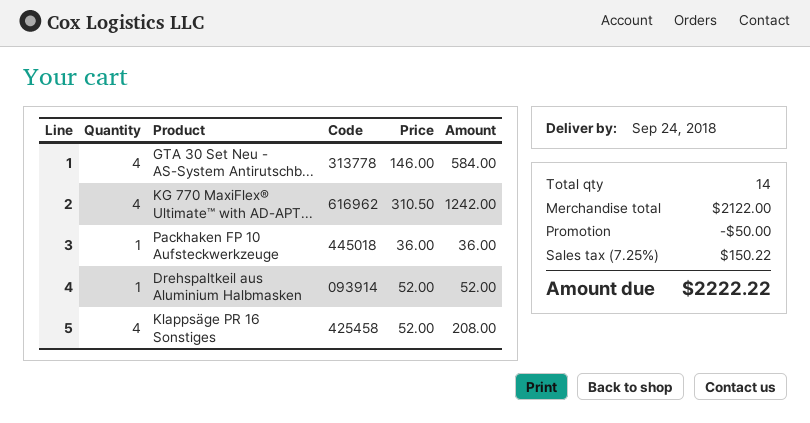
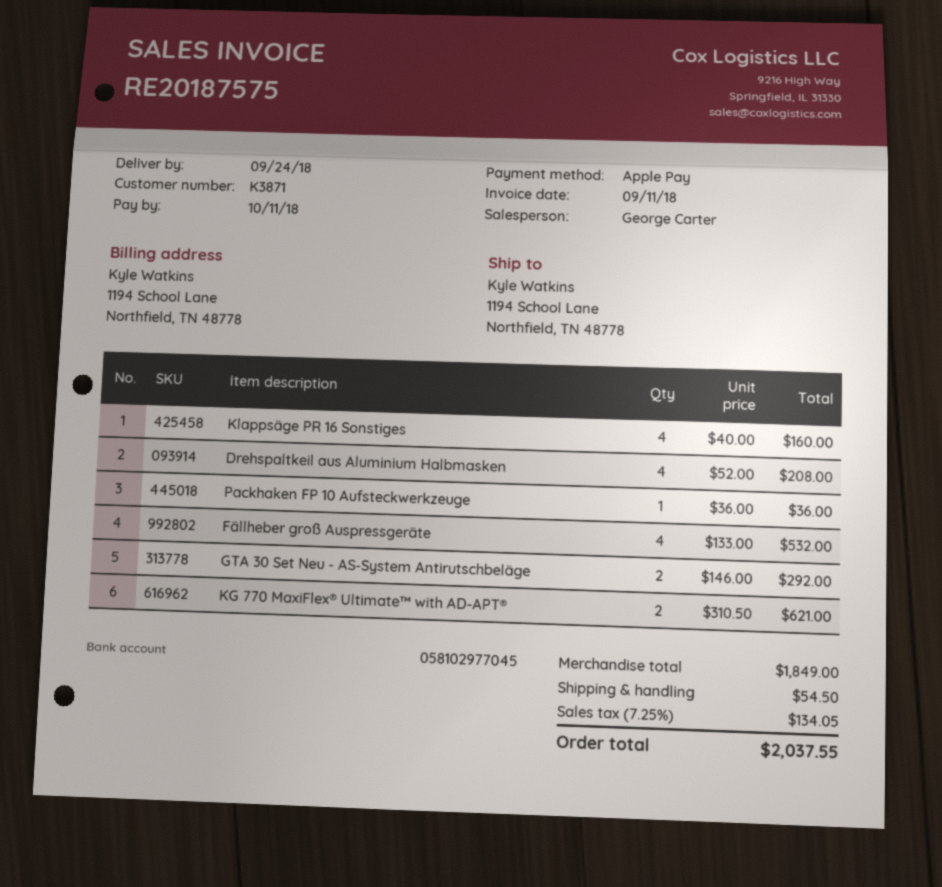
GTA 30 Set Neu - AS-System Antirutschb...: 4 x 146.00 = 584.00 -> 2 x 146.00 = 292.00
KG 770 MaxiFlex® Ultimate™ with AD-APT...: 4 x 310.50 = 1242.00 -> 2 x 310.50 = 621.00
Drehspaltkeil aus Aluminium Halbmasken: 1 x 52.00 = 52.00 -> 4 x 52.00 = 208.00
Klappsäge PR 16 Sonstiges: 4 x 52.00 = 208.00 -> 4 x 40.00 = 160.00
Fällheber groß Auspressgeräte: none -> 4 x 133.00 = 532.00
subtotal: 2122.00 -> 1849.00
discount: 50.00 -> none
shipping: none -> 54.50
tax: 7.25% = 150.22 -> 7.25% = 134.05
total: 2222.22 -> 2037.55

